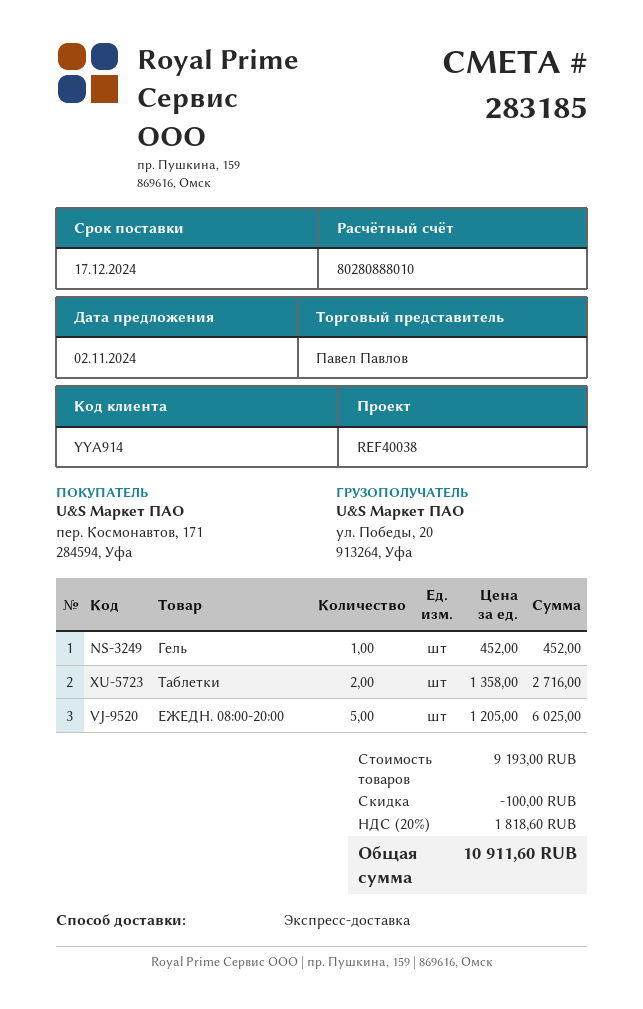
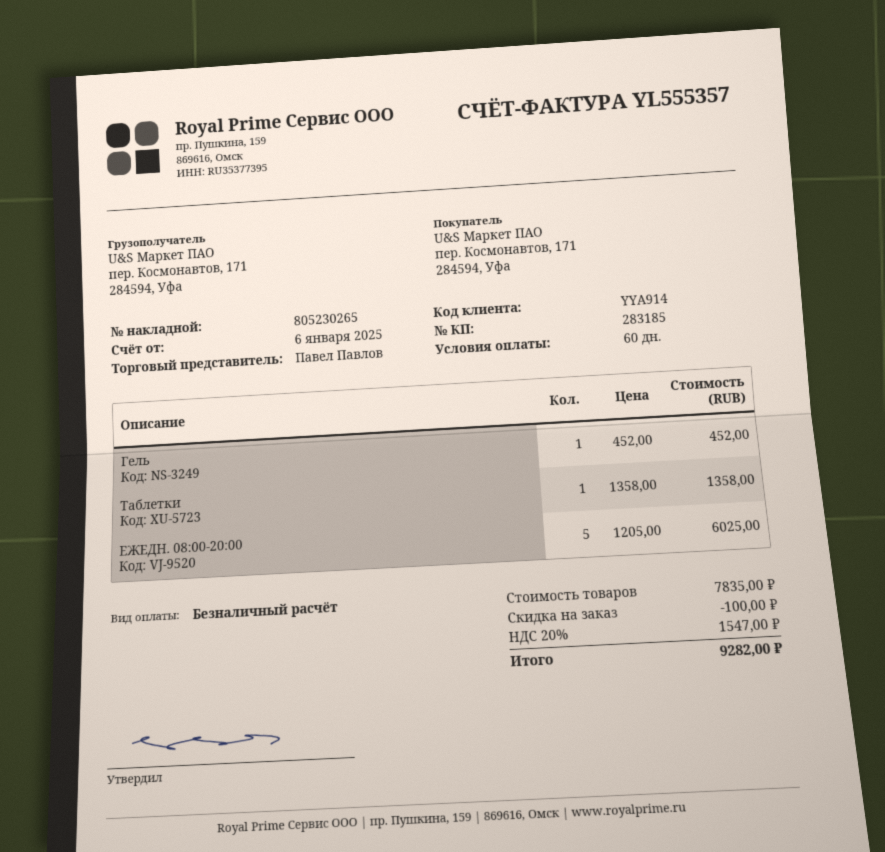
ship to: ул. Победы, 20, 913264, Уфа -> пер. Космонавтов, 171, 284594, Уфа
Таблетки: 2 x 1358.00 = 2716.00 -> 1 x 1358.00 = 1358.00
subtotal: 9193.00 -> 7835.00
tax: 20% = 1818.60 -> 20% = 1547.00
total: 10911.60 -> 9282.00

